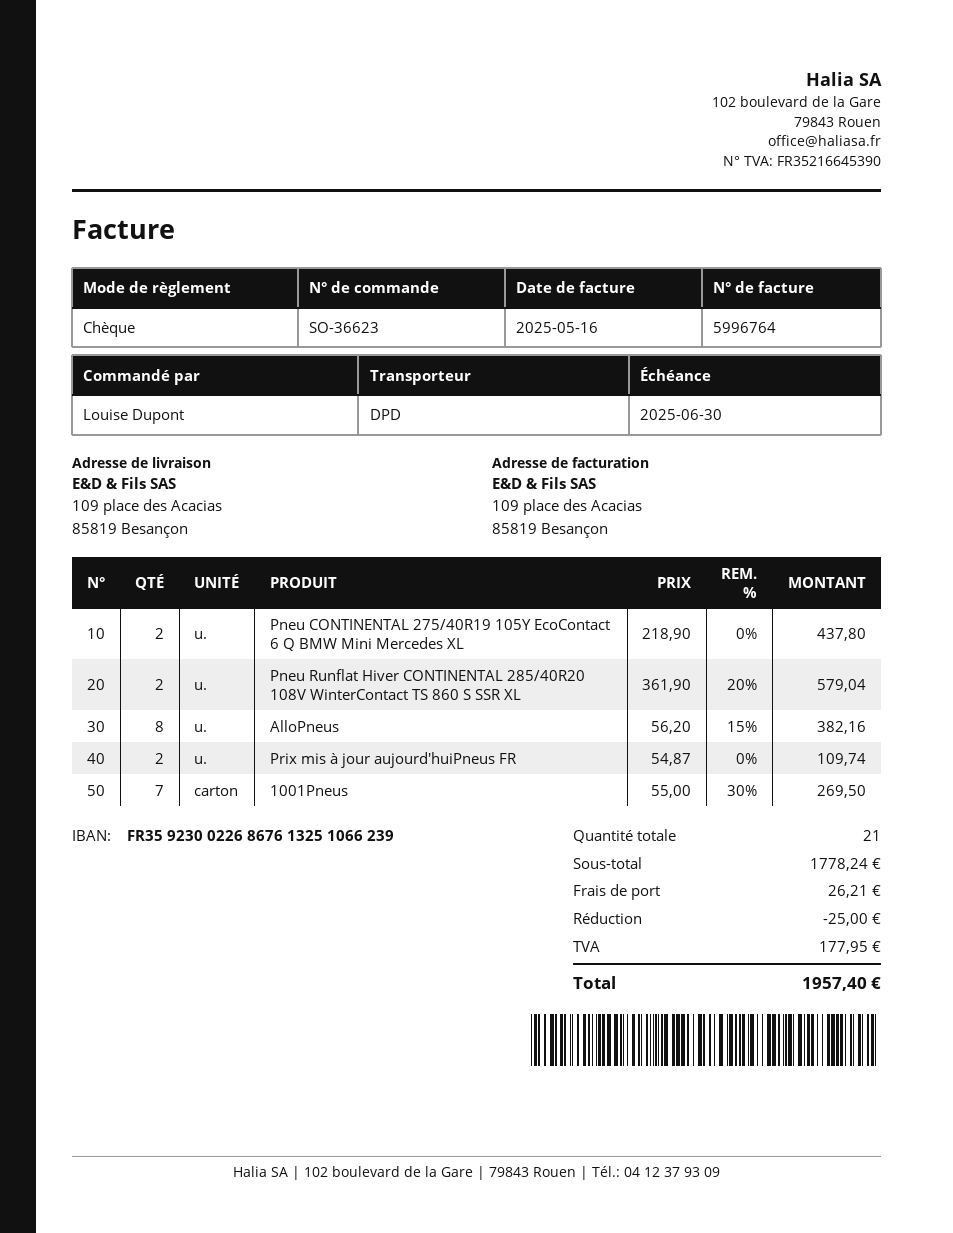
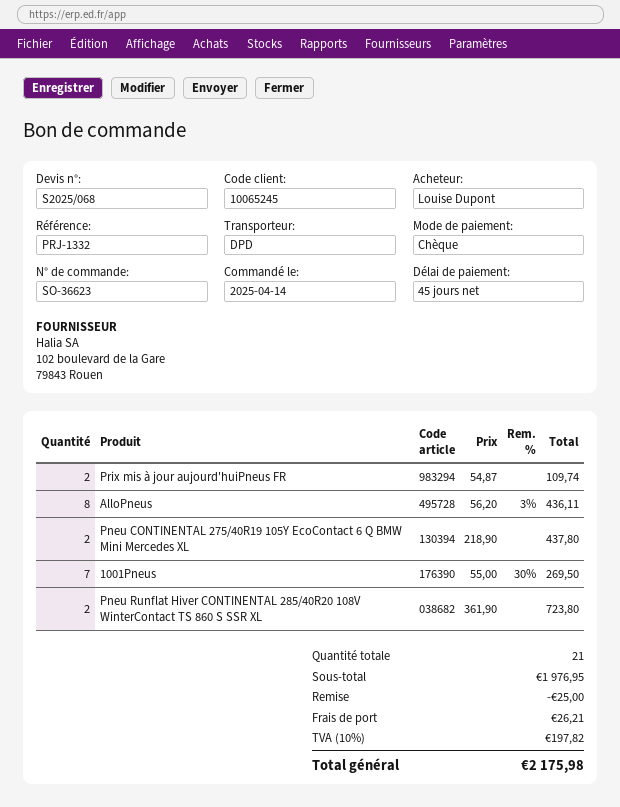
Pneu Runflat Hiver CONTINENTAL 285/40R20 108V WinterContact TS 860 S SSR XL: 2 x 361.90 - 20% = 579.04 -> 2 x 361.90 = 723.80
AlloPneus: 8 x 56.20 - 15% = 382.16 -> 8 x 56.20 - 3% = 436.11
subtotal: 1778.24 -> 1976.95
tax: 177.95 -> 197.82
total: 1957.40 -> 2175.98

